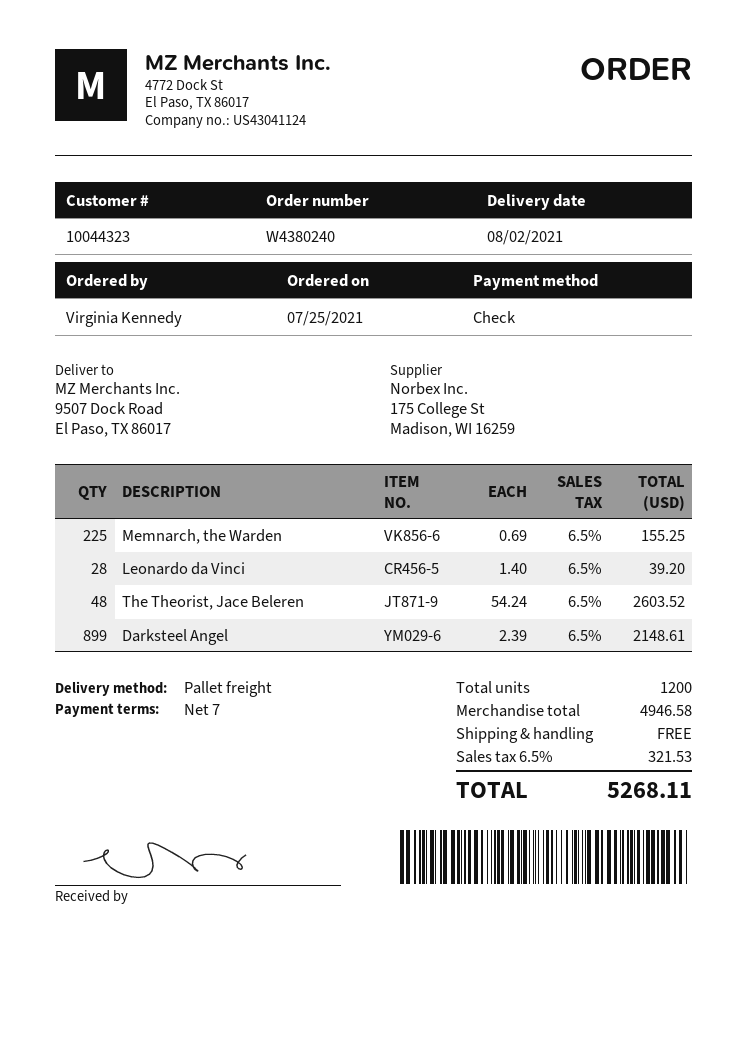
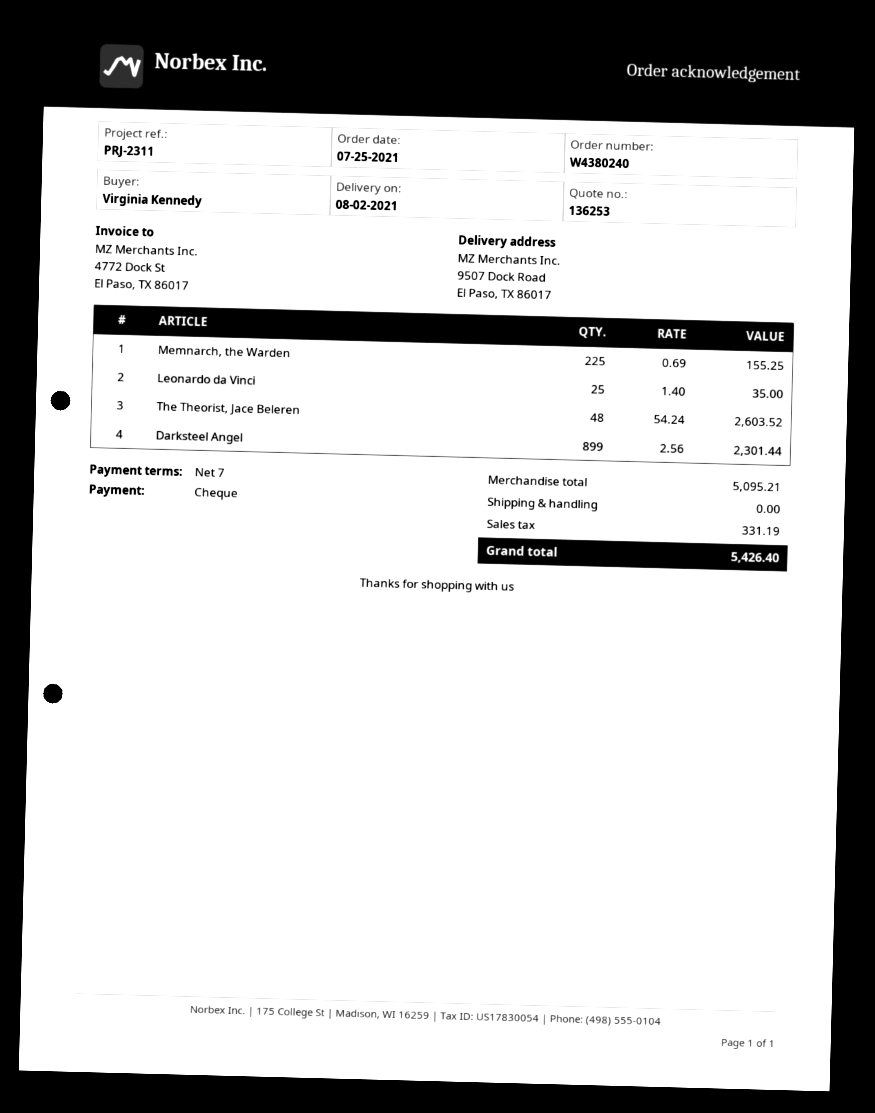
Leonardo da Vinci: 28 x 1.40 = 39.20 -> 25 x 1.40 = 35.00
Darksteel Angel: 899 x 2.39 = 2148.61 -> 899 x 2.56 = 2301.44
subtotal: 4946.58 -> 5095.21
tax: 321.53 -> 331.19
total: 5268.11 -> 5426.40

